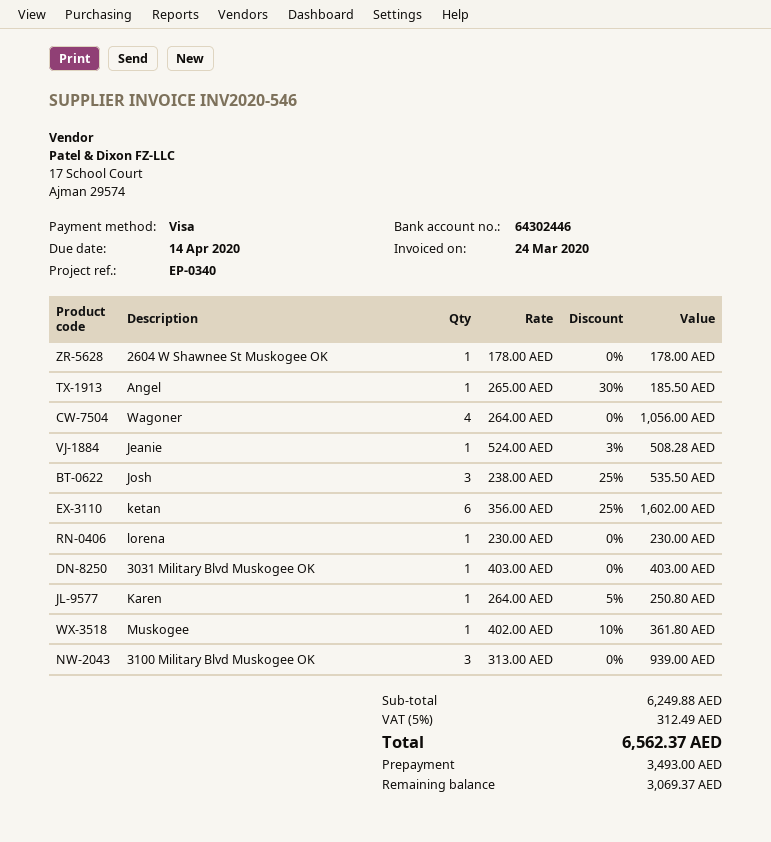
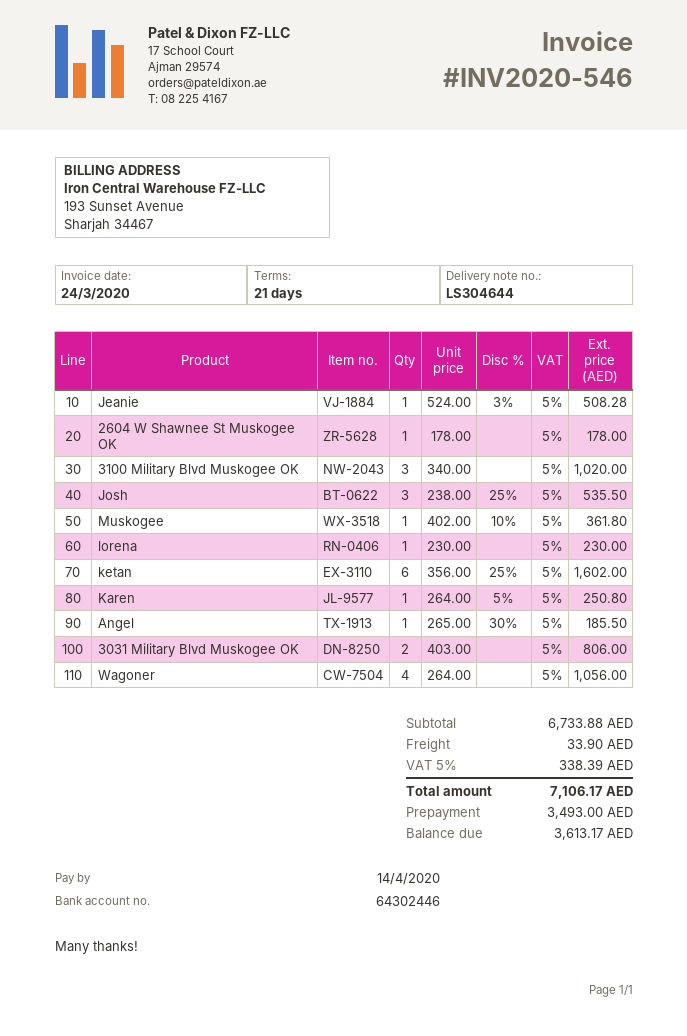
3031 Military Blvd Muskogee OK: 1 x 403.00 = 403.00 -> 2 x 403.00 = 806.00
3100 Military Blvd Muskogee OK: 3 x 313.00 = 939.00 -> 3 x 340.00 = 1020.00
subtotal: 6249.88 -> 6733.88
shipping: none -> 33.90
tax: 5% = 312.49 -> 5% = 338.39
total: 6562.37 -> 7106.17
balance: 3069.37 -> 3613.17

